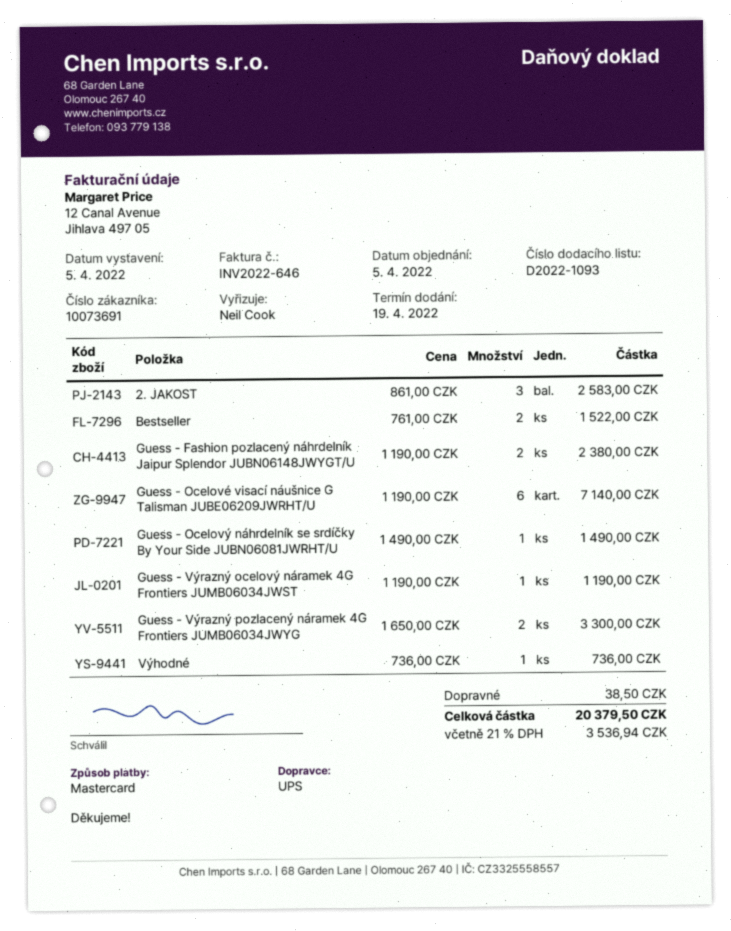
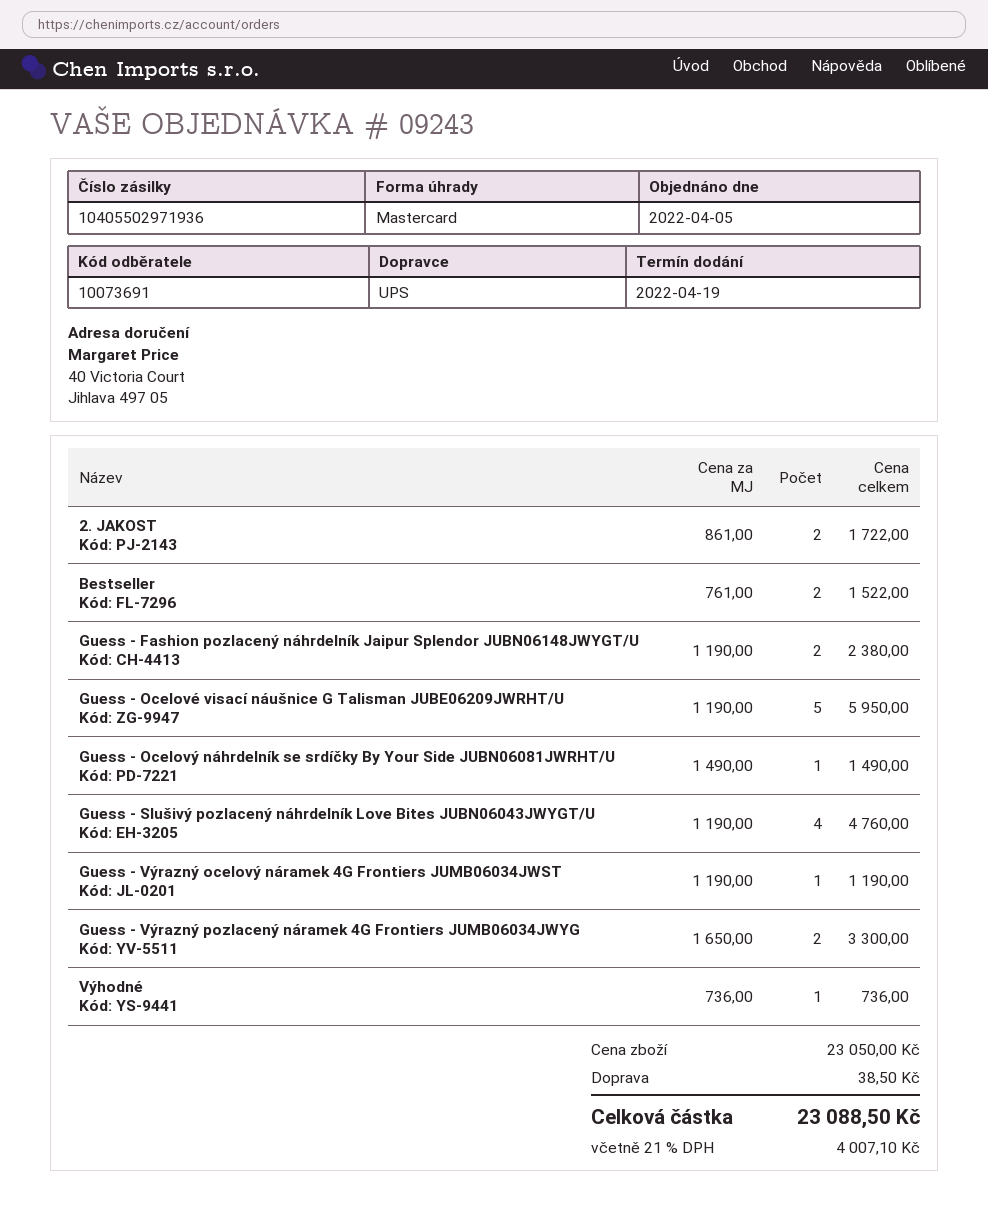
2. JAKOST: 3 x 861.00 = 2583.00 -> 2 x 861.00 = 1722.00
Guess - Ocelové visací náušnice G Talisman JUBE06209JWRHT/U: 6 x 1190.00 = 7140.00 -> 5 x 1190.00 = 5950.00
Guess - Slušivý pozlacený náhrdelník Love Bites JUBN06043JWYGT/U: none -> 4 x 1190.00 = 4760.00
tax: 21% = 3536.94 -> 21% = 4007.10
total: 20379.50 -> 23088.50

